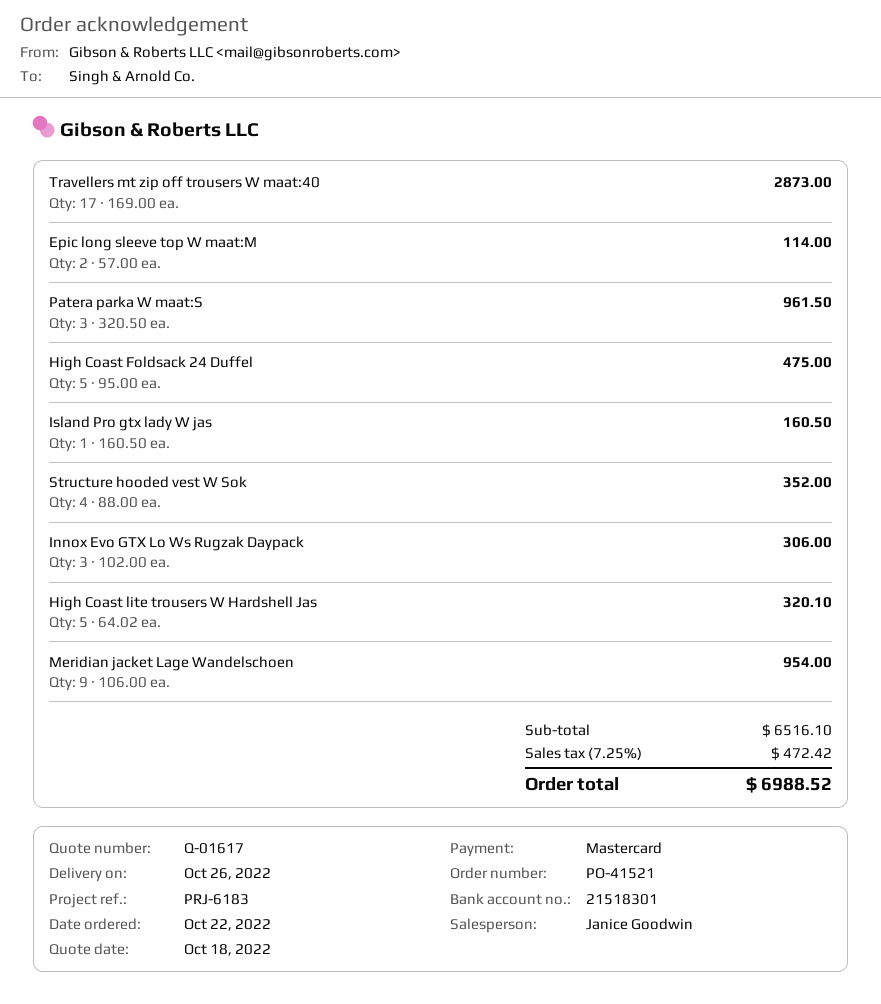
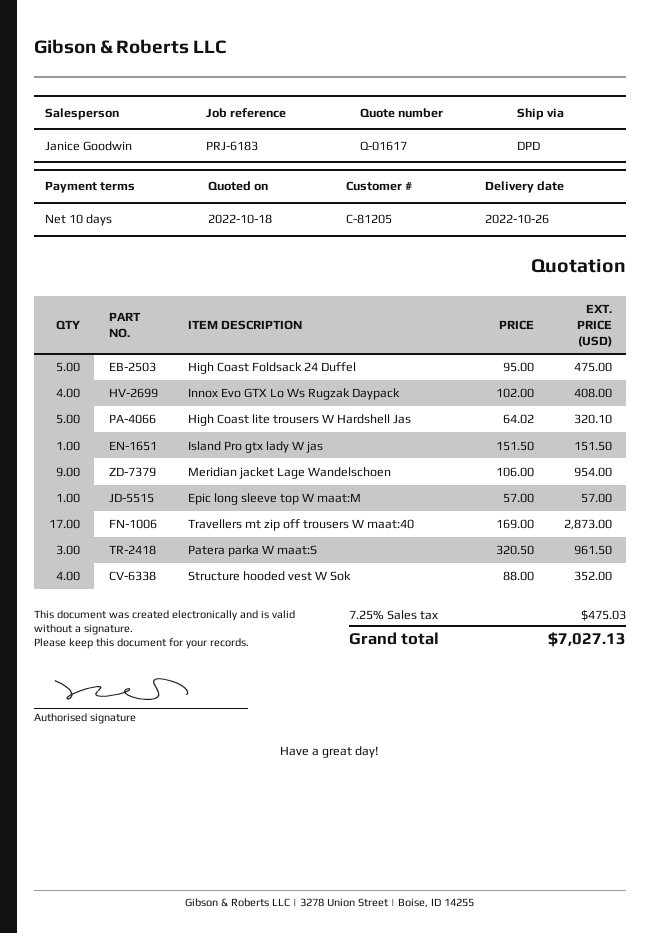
Epic long sleeve top W maat:M: 2 x 57.00 = 114.00 -> 1 x 57.00 = 57.00
Island Pro gtx lady W jas: 1 x 160.50 = 160.50 -> 1 x 151.50 = 151.50
Innox Evo GTX Lo Ws Rugzak Daypack: 3 x 102.00 = 306.00 -> 4 x 102.00 = 408.00
tax: 7.25% = 472.42 -> 7.25% = 475.03
total: 6988.52 -> 7027.13

